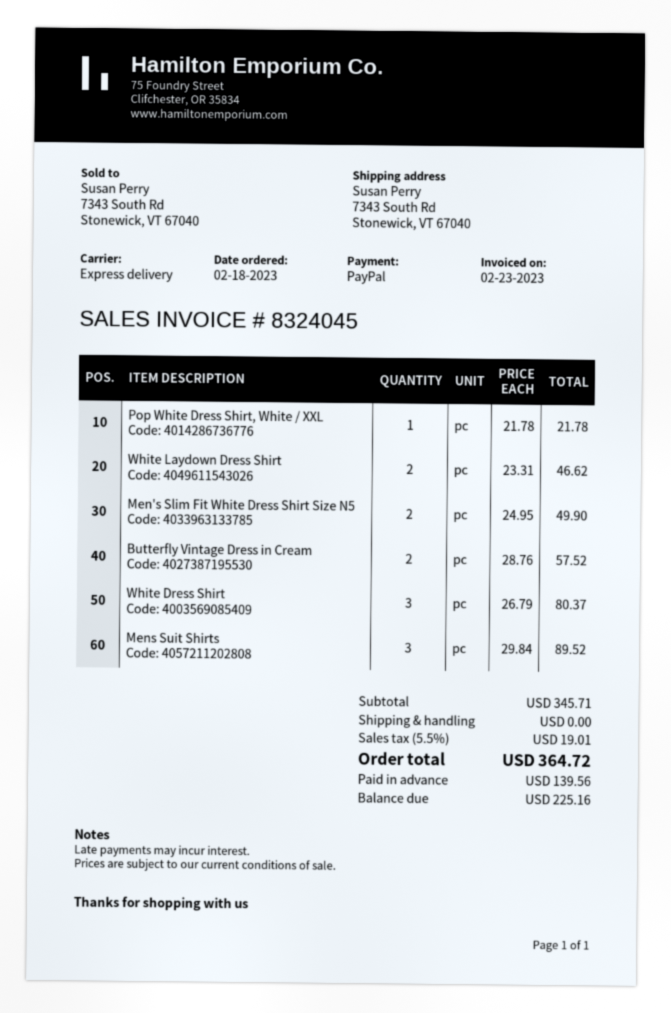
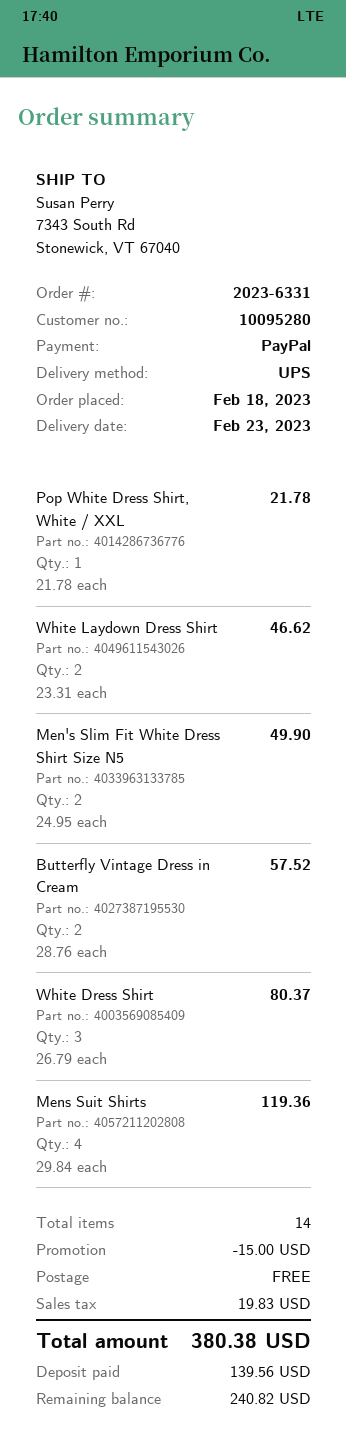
shipping method: express -> UPS
Mens Suit Shirts: 3 x 29.84 = 89.52 -> 4 x 29.84 = 119.36
discount: none -> 15.00
tax: 19.01 -> 19.83
total: 364.72 -> 380.38
balance: 225.16 -> 240.82

